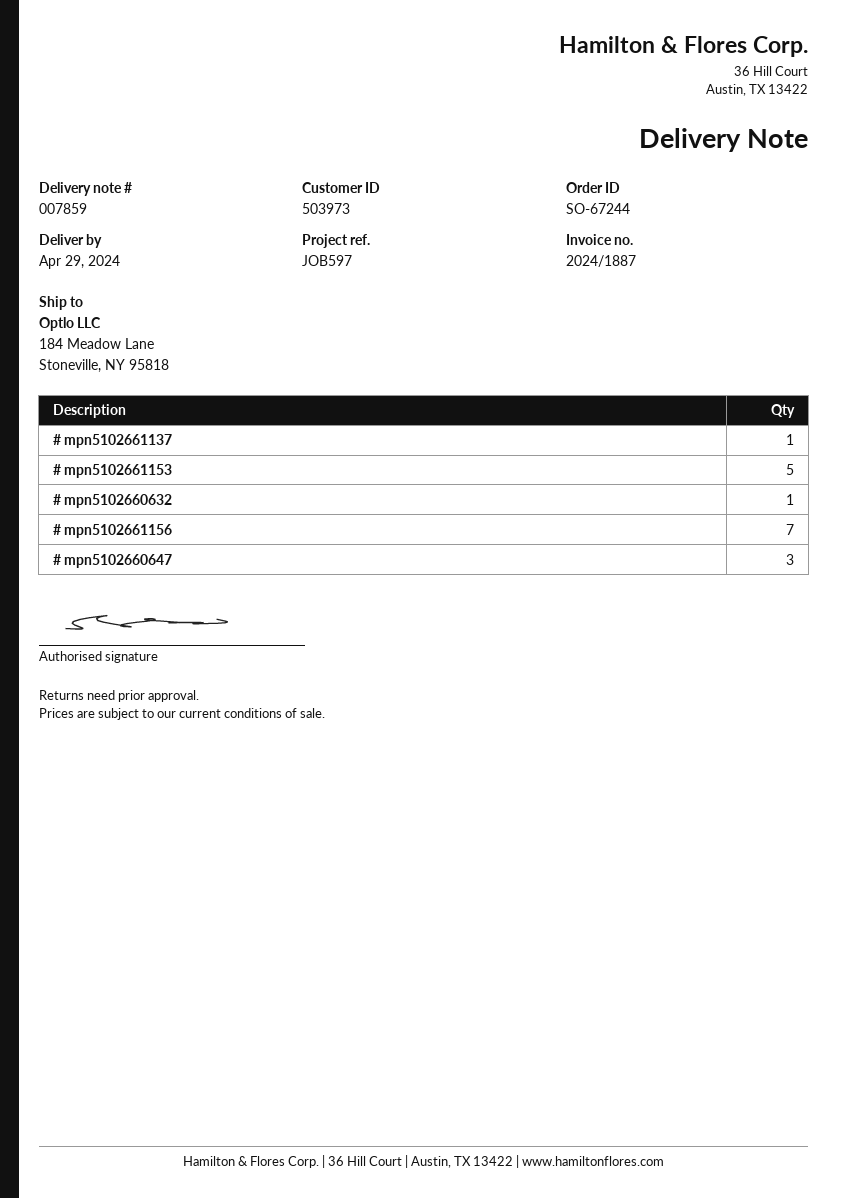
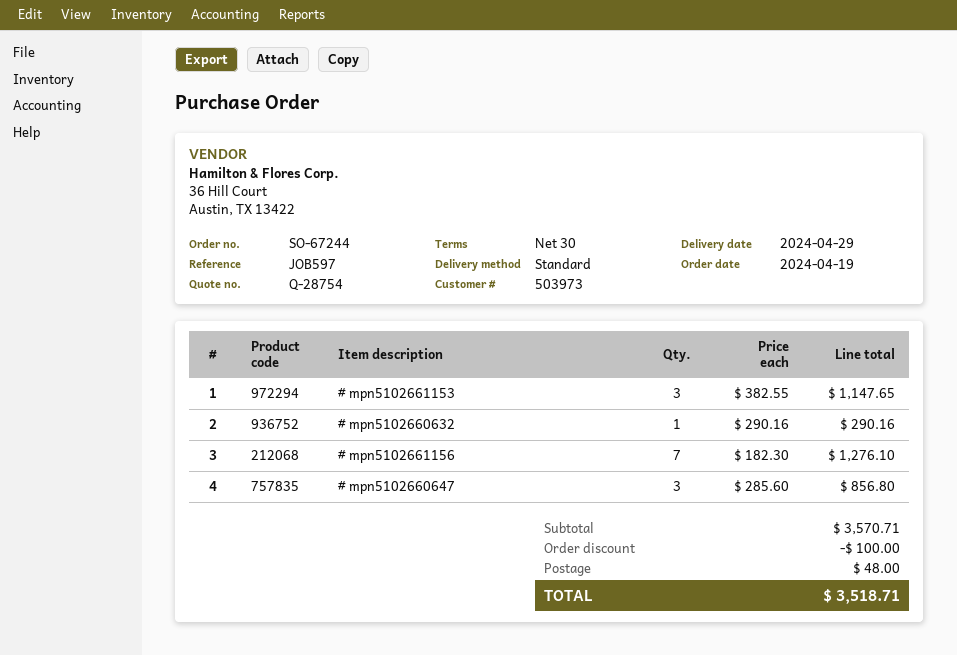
# mpn5102661137: 1 -> none
# mpn5102661153: 5 -> 3

